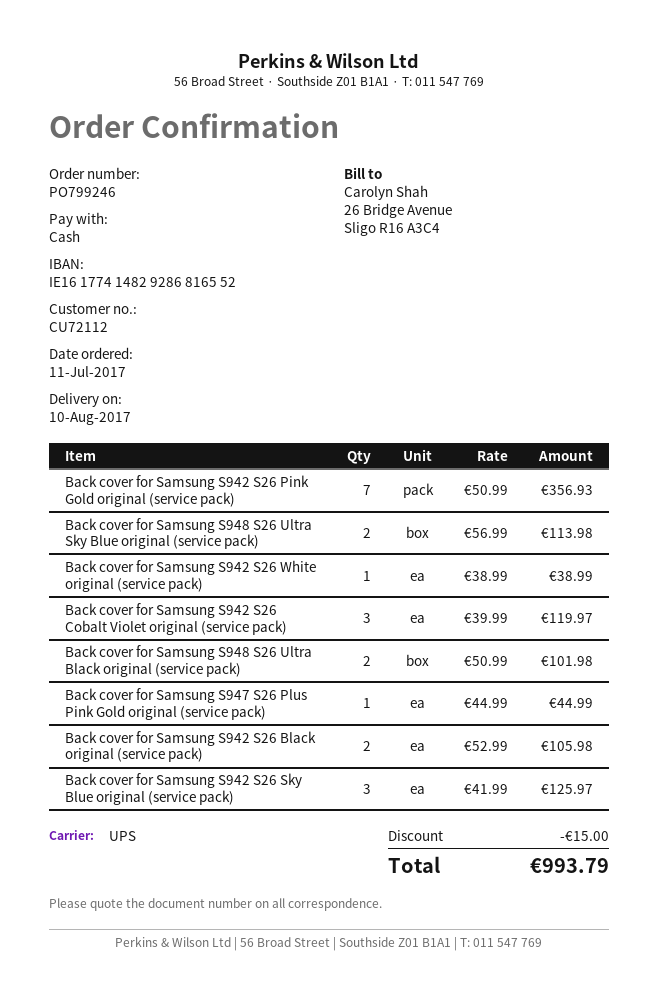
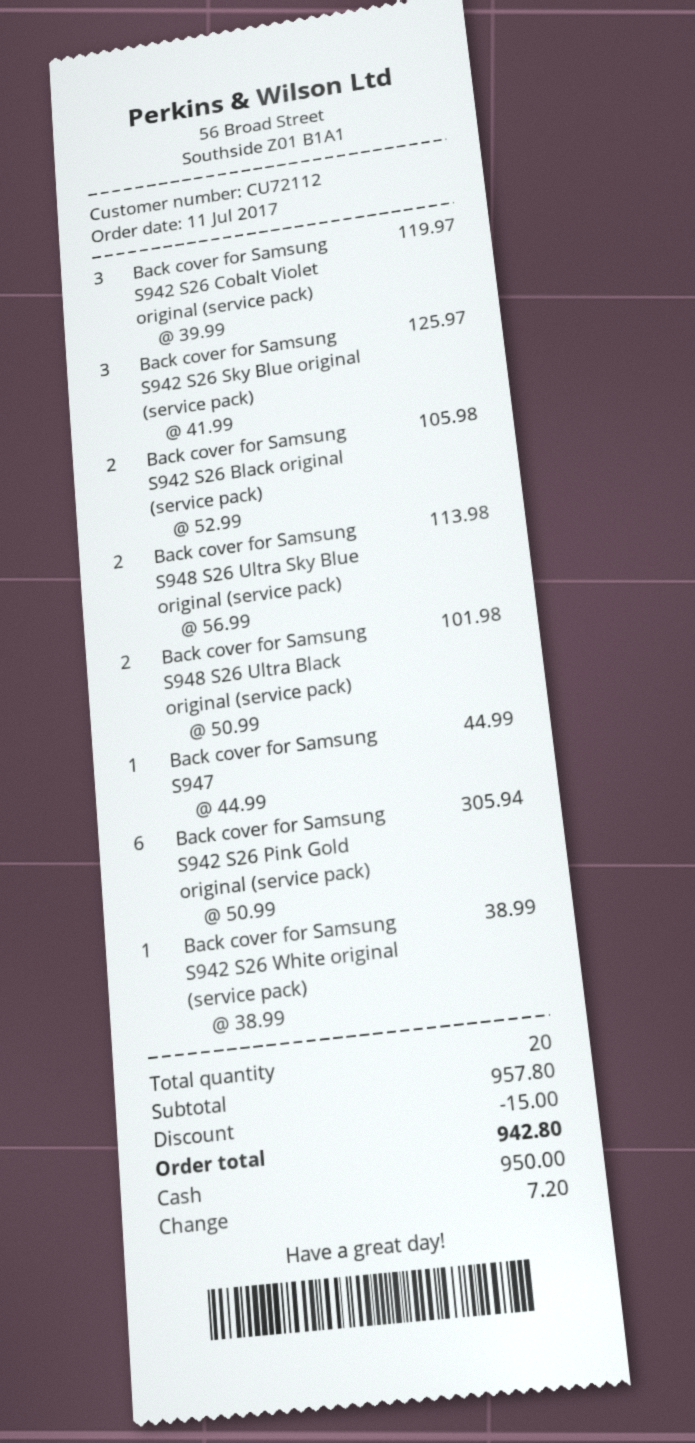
Back cover for Samsung S942 S26 Pink Gold original (service pack): 7 x 50.99 = 356.93 -> 6 x 50.99 = 305.94
total: 993.79 -> 942.80

